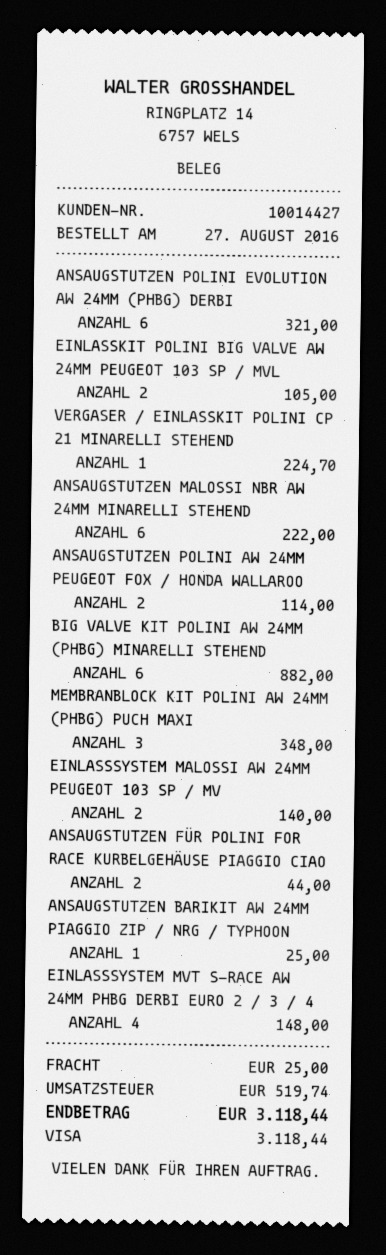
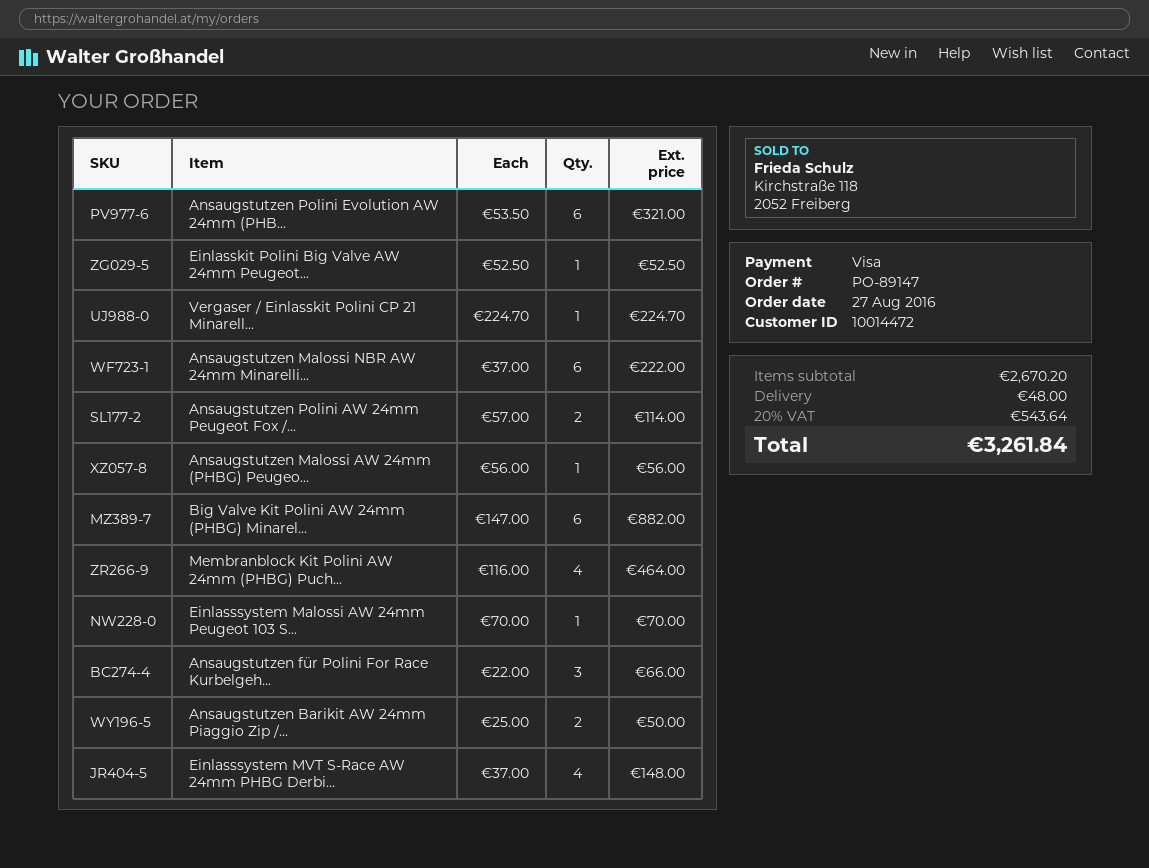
customer number: 10014427 -> 10014472
EINLASSKIT POLINI BIG VALVE AW 24MM PEUGEOT 103 SP / MVL: 2 for 105.00 -> 1 for 52.50
MEMBRANBLOCK KIT POLINI AW 24MM (PHBG) PUCH MAXI: 3 for 348.00 -> 4 for 464.00
EINLASSSYSTEM MALOSSI AW 24MM PEUGEOT 103 SP / MV: 2 for 140.00 -> 1 for 70.00
ANSAUGSTUTZEN FÜR POLINI FOR RACE KURBELGEHÄUSE PIAGGIO CIAO: 2 for 44.00 -> 3 for 66.00
ANSAUGSTUTZEN BARIKIT AW 24MM PIAGGIO ZIP / NRG / TYPHOON: 1 for 25.00 -> 2 for 50.00
Ansaugstutzen Malossi AW 24mm (PHBG) Peugeo...: none -> 1 for 56.00
shipping: 25.00 -> 48.00
tax: 519.74 -> 543.64
total: 3118.44 -> 3261.84

